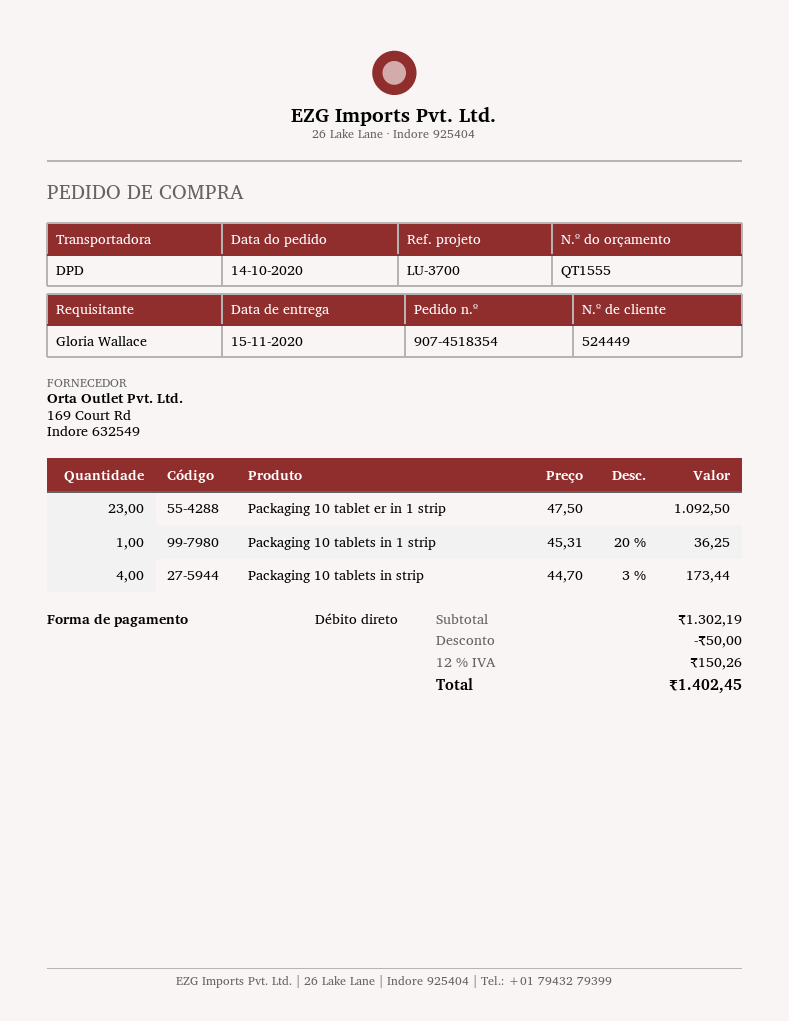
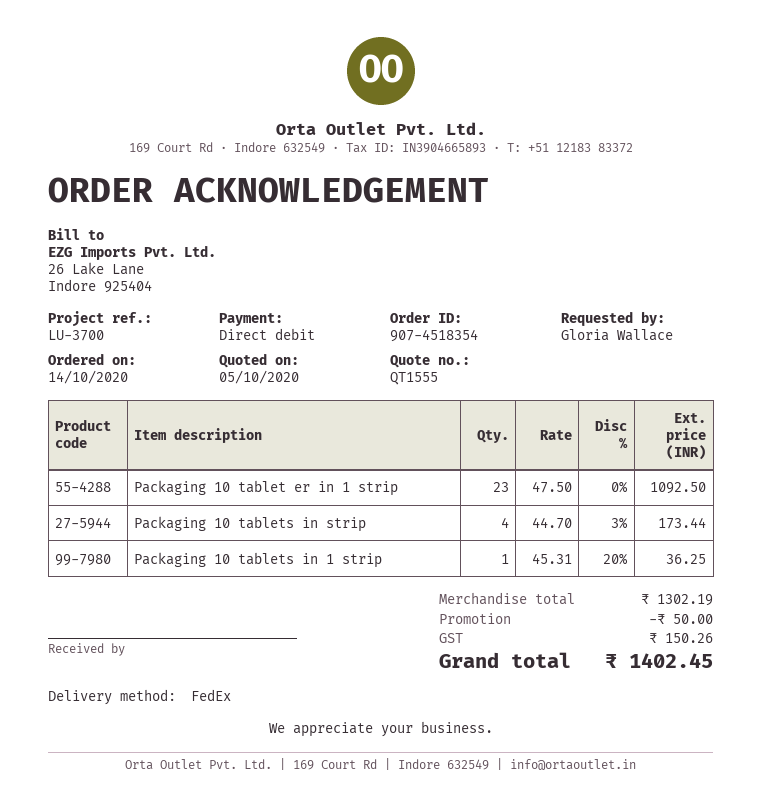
shipping method: DPD -> FedEx

